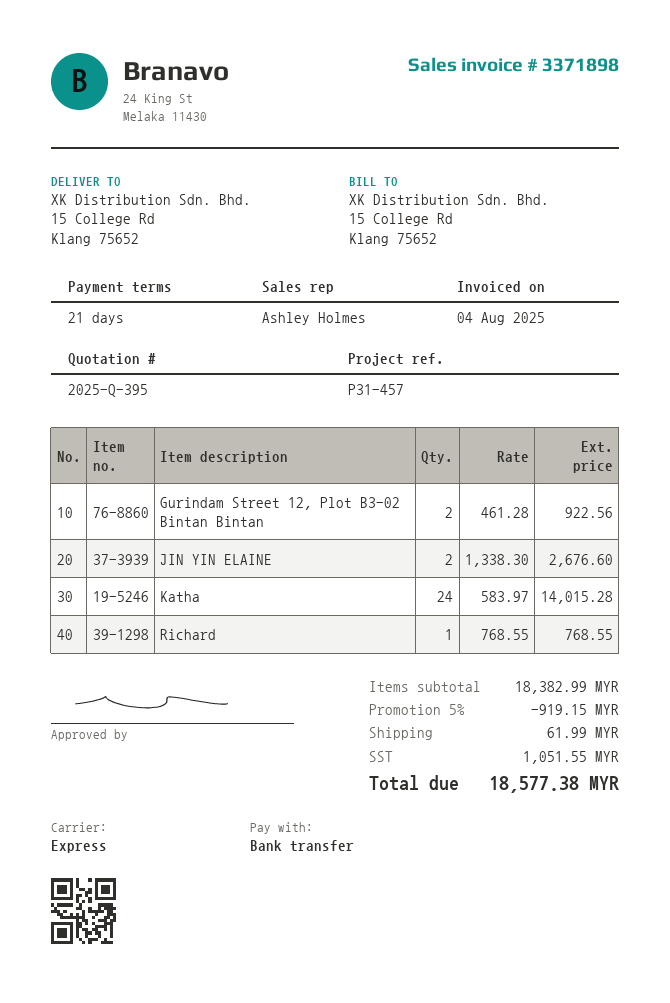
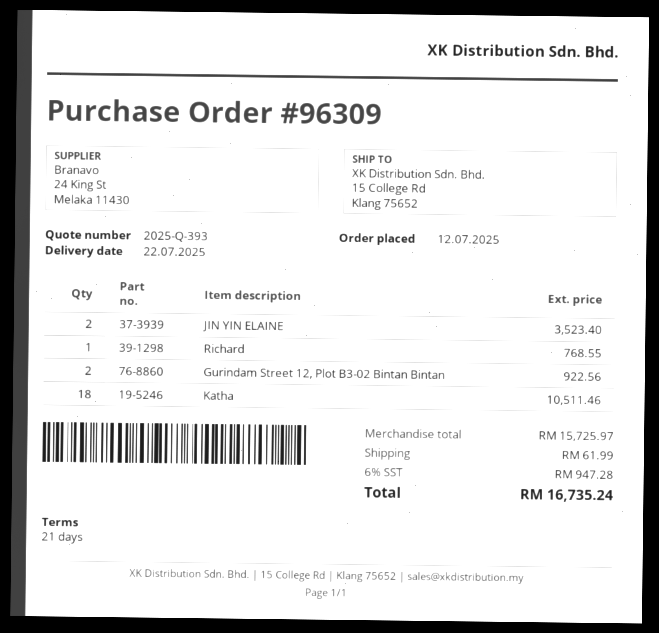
quote number: 2025-Q-395 -> 2025-Q-393
JIN YIN ELAINE: 2 for 2676.60 -> 2 for 3523.40
Katha: 24 for 14015.28 -> 18 for 10511.46
subtotal: 18382.99 -> 15725.97
discount: 5% = 919.15 -> none
tax: 1051.55 -> 947.28
total: 18577.38 -> 16735.24

